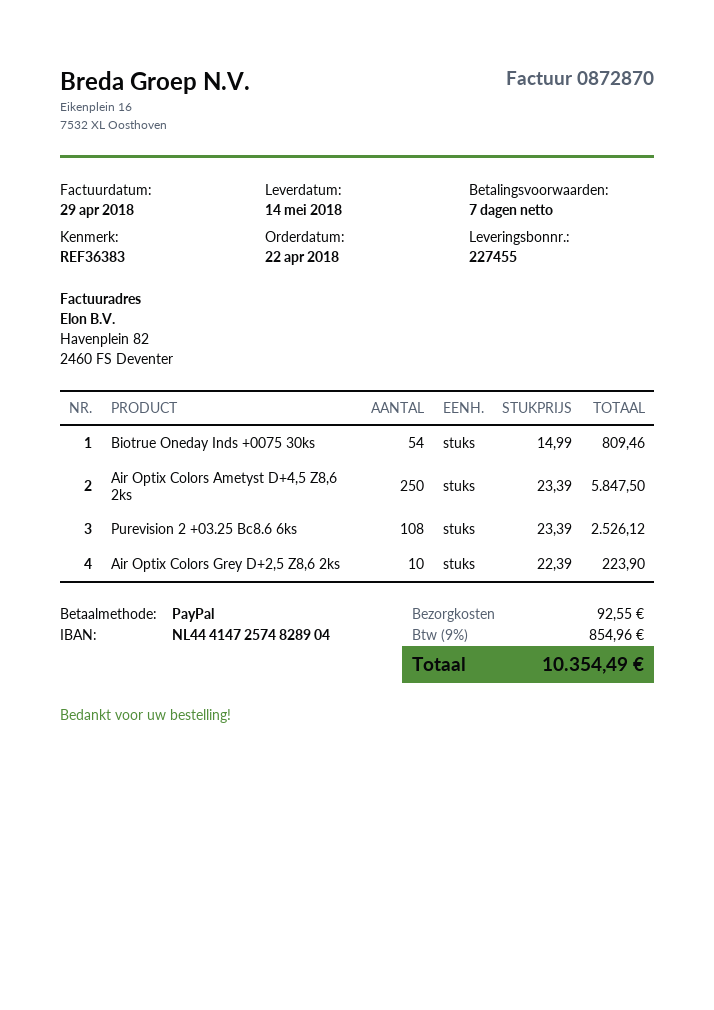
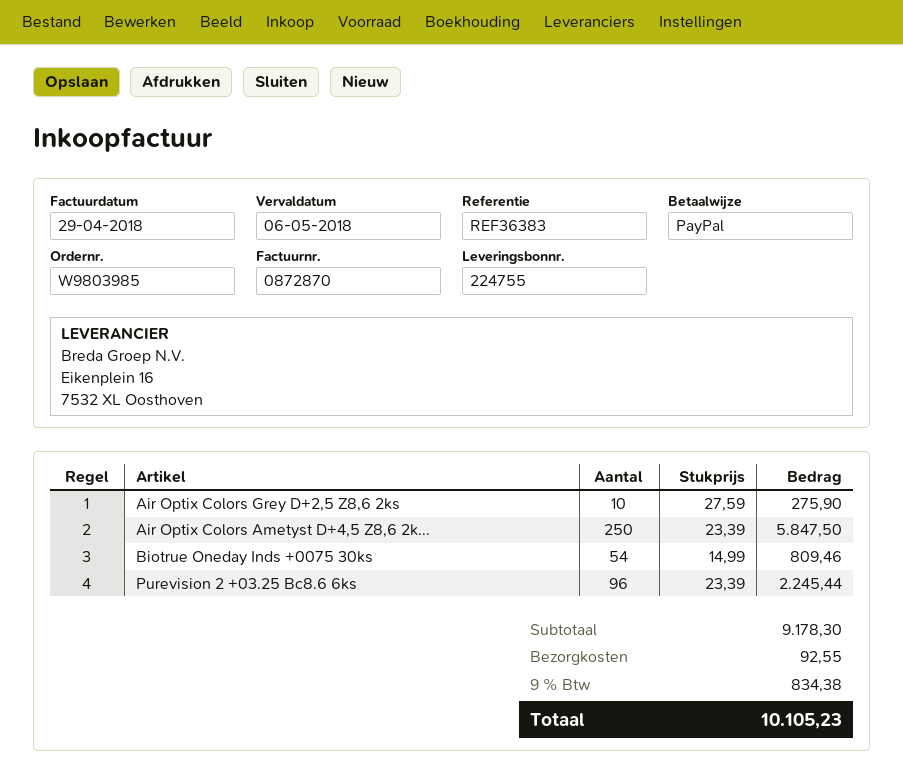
delivery note number: 227455 -> 224755
Purevision 2 +03.25 Bc8.6 6ks: 108 x 23.39 = 2526.12 -> 96 x 23.39 = 2245.44
Air Optix Colors Grey D+2,5 Z8,6 2ks: 10 x 22.39 = 223.90 -> 10 x 27.59 = 275.90
tax: 9% = 854.96 -> 9% = 834.38
total: 10354.49 -> 10105.23

